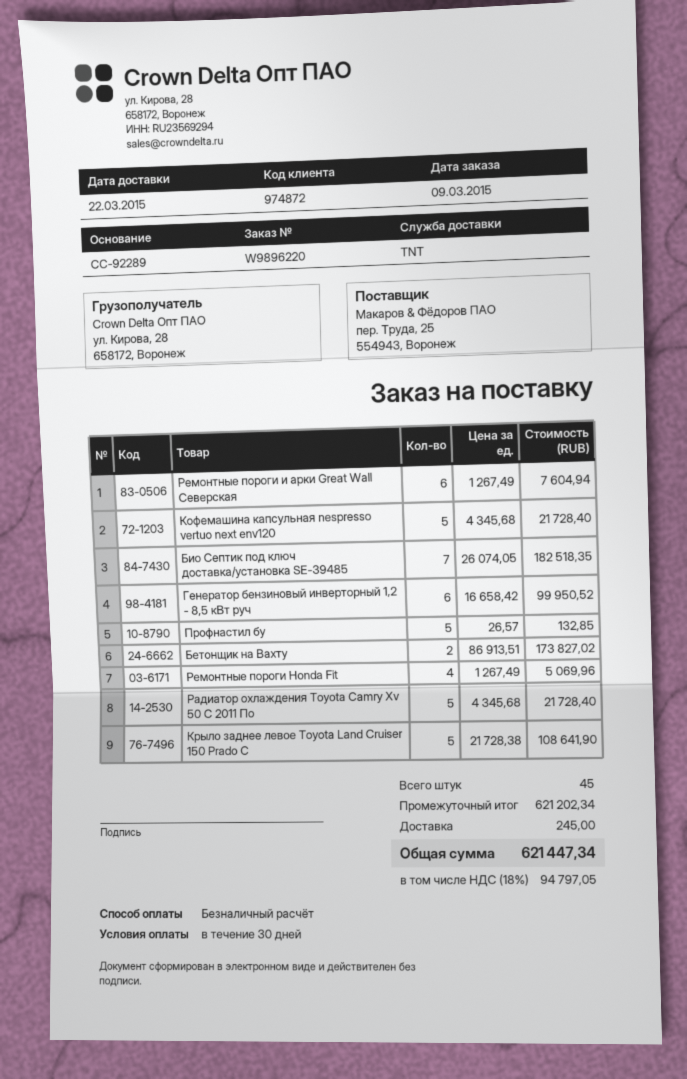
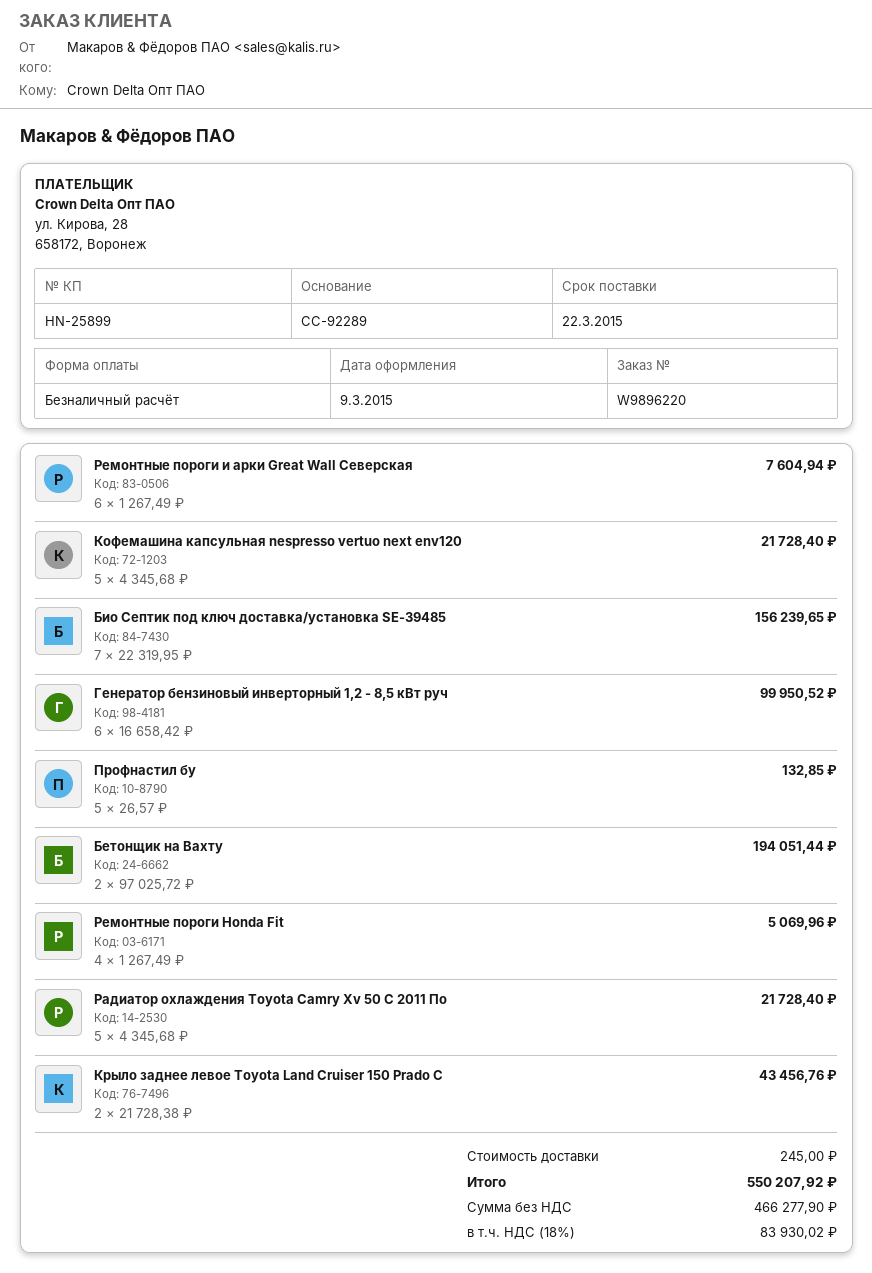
Био Септик под ключ доставка/установка SE-39485: 7 x 26074.05 = 182518.35 -> 7 x 22319.95 = 156239.65
Бетонщик на Вахту: 2 x 86913.51 = 173827.02 -> 2 x 97025.72 = 194051.44
Крыло заднее левое Toyota Land Cruiser 150 Prado С: 5 x 21728.38 = 108641.90 -> 2 x 21728.38 = 43456.76
tax: 18% = 94797.05 -> 18% = 83930.02
total: 621447.34 -> 550207.92

